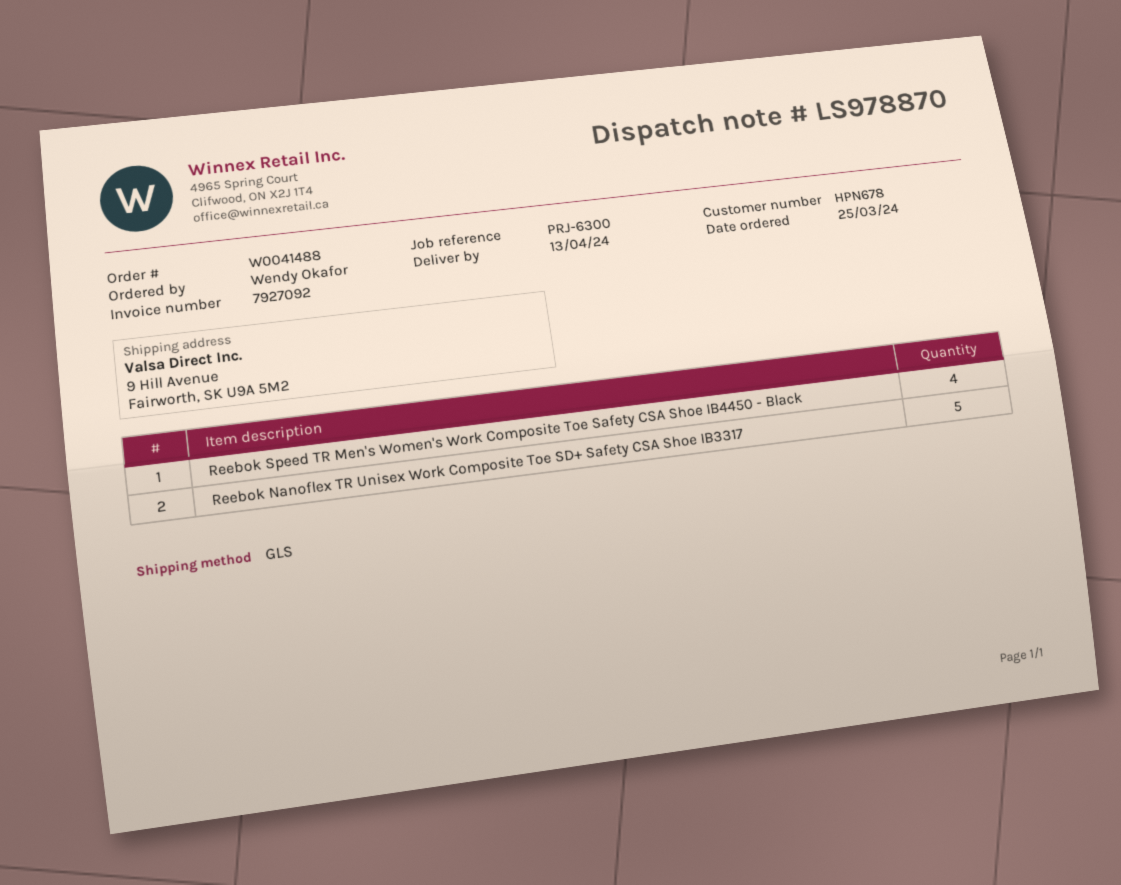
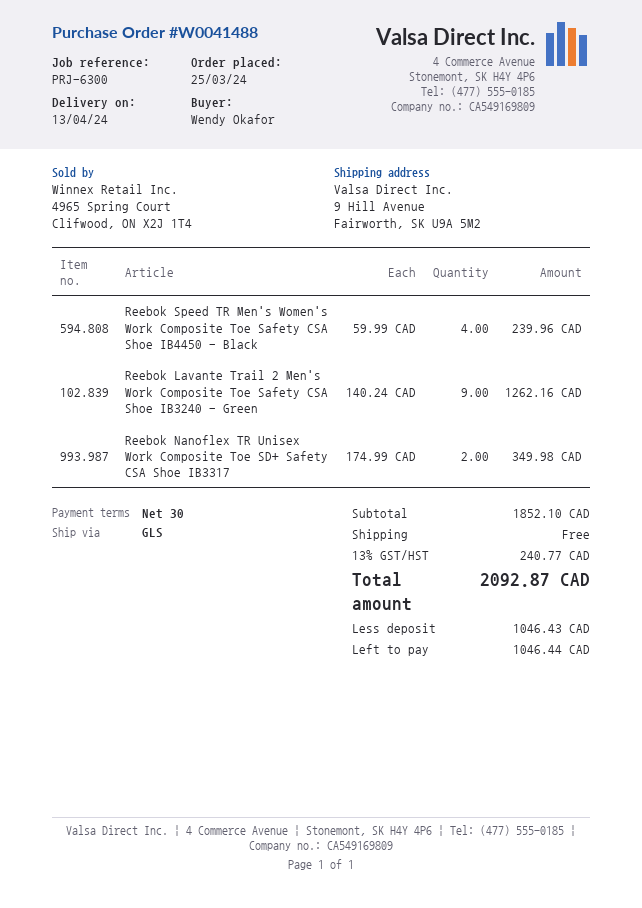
Reebok Nanoflex TR Unisex Work Composite Toe SD+ Safety CSA Shoe IB3317: 5 -> 2
Reebok Lavante Trail 2 Men's Work Composite Toe Safety CSA Shoe IB3240 - Green: none -> 9

